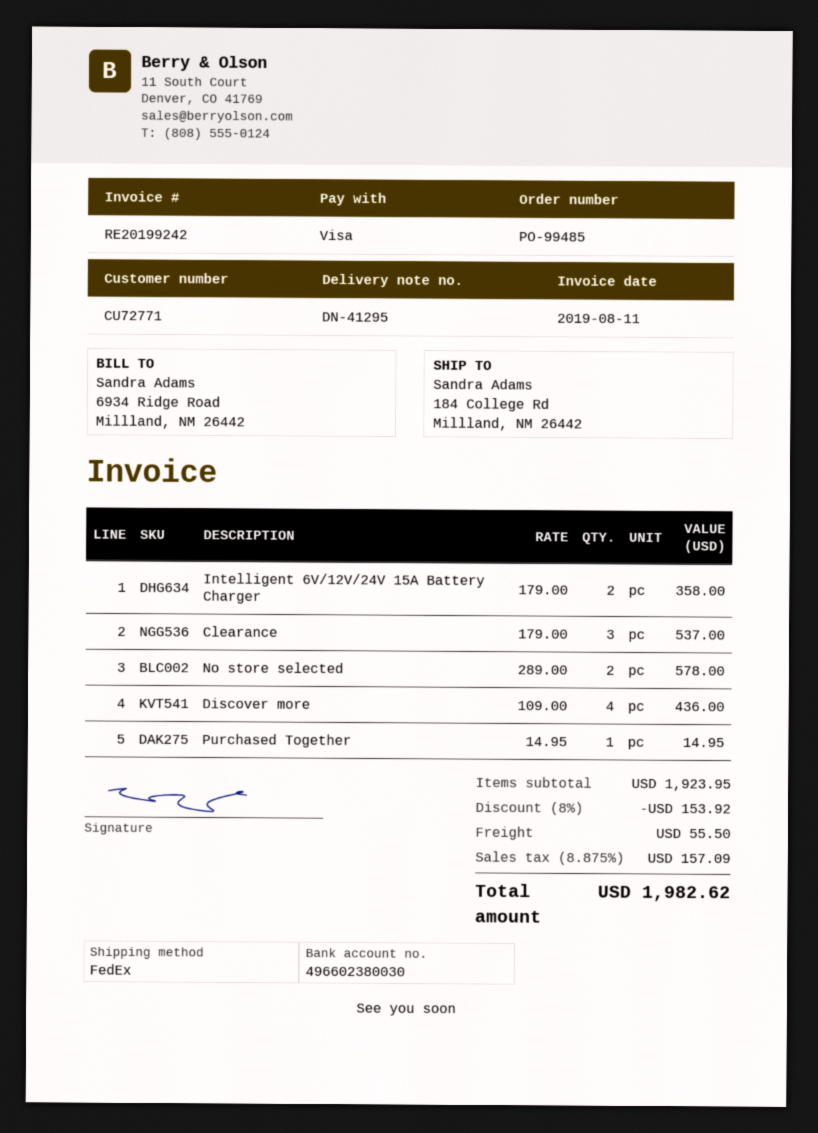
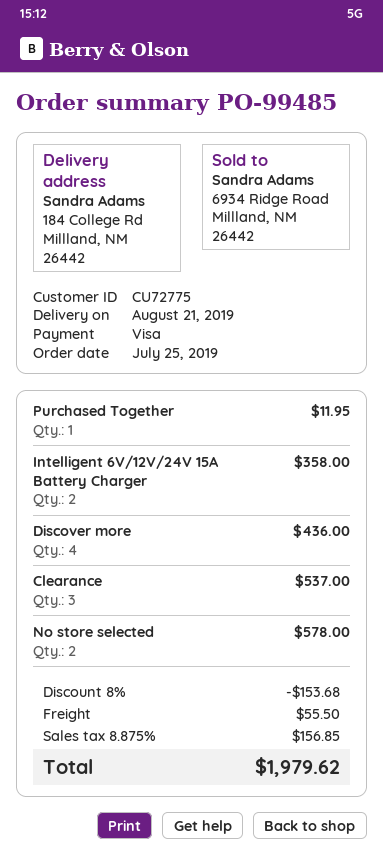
customer number: CU72771 -> CU72775
Purchased Together: 1 for 14.95 -> 1 for 11.95
discount: 8% = 153.92 -> 8% = 153.68
tax: 8.875% = 157.09 -> 8.875% = 156.85
total: 1982.62 -> 1979.62

